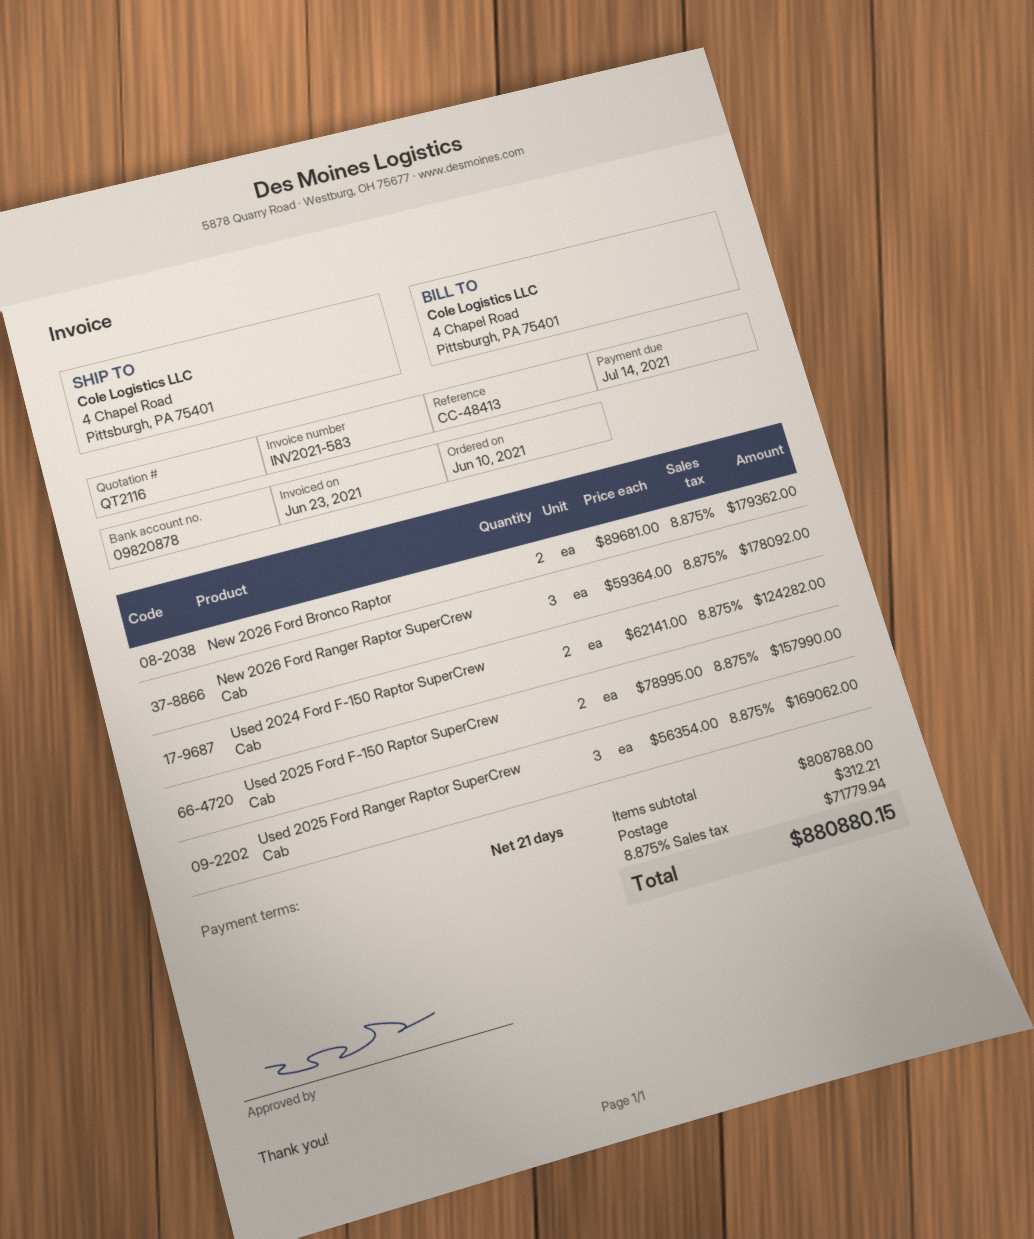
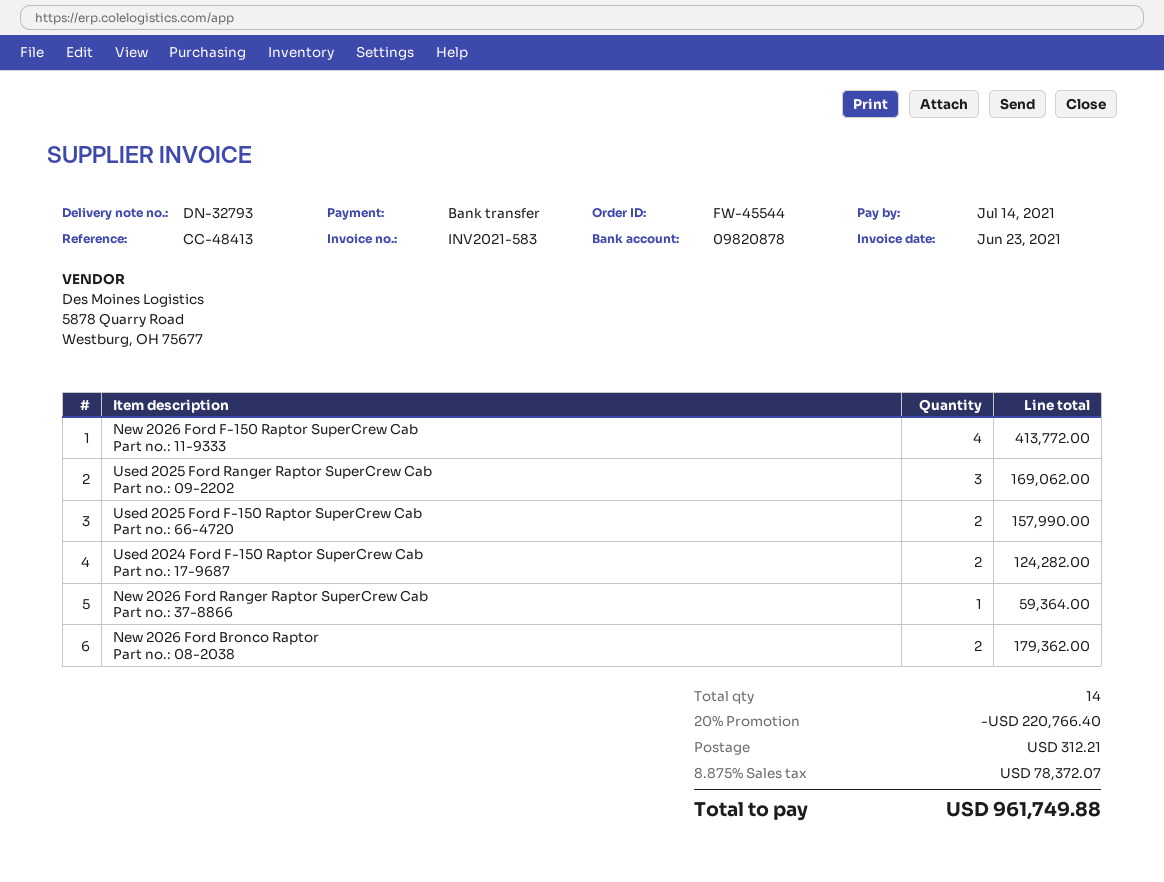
New 2026 Ford Ranger Raptor SuperCrew Cab: 3 for 178092.00 -> 1 for 59364.00
New 2026 Ford F-150 Raptor SuperCrew Cab: none -> 4 for 413772.00
discount: none -> 20% = 220766.40
tax: 8.875% = 71779.94 -> 8.875% = 78372.07
total: 880880.15 -> 961749.88

